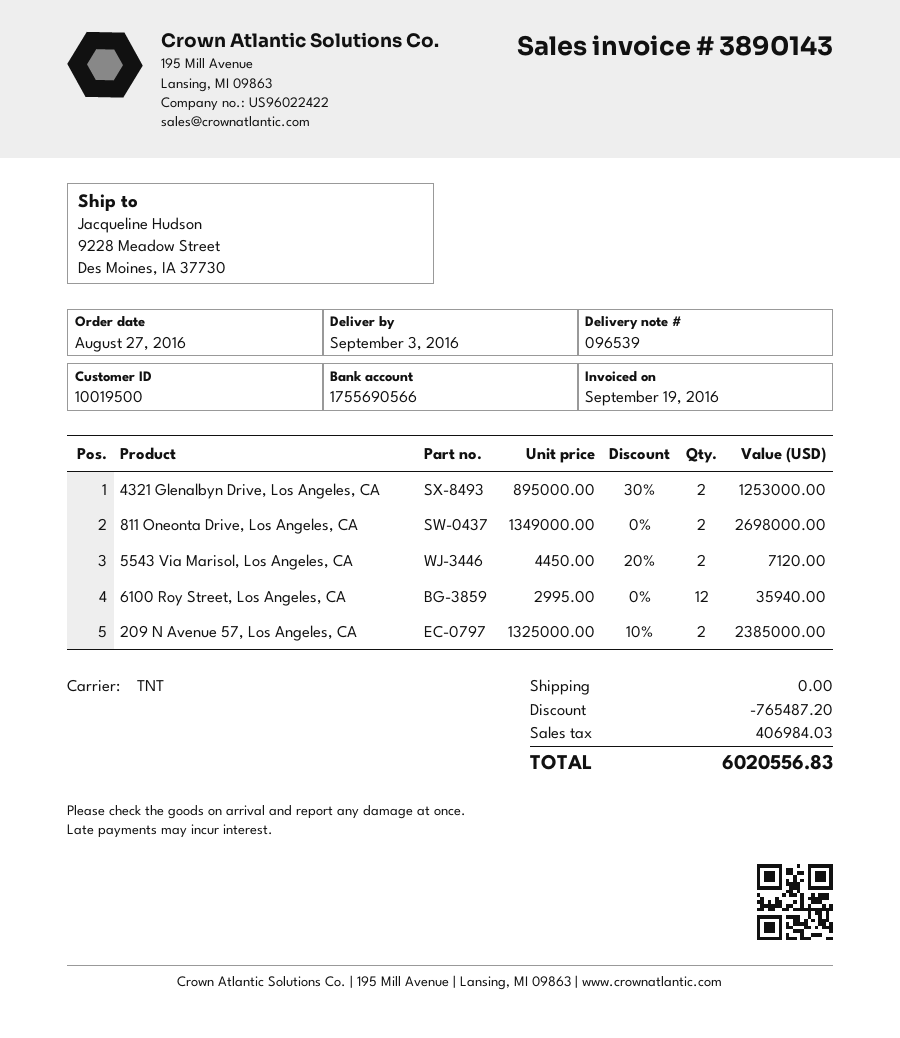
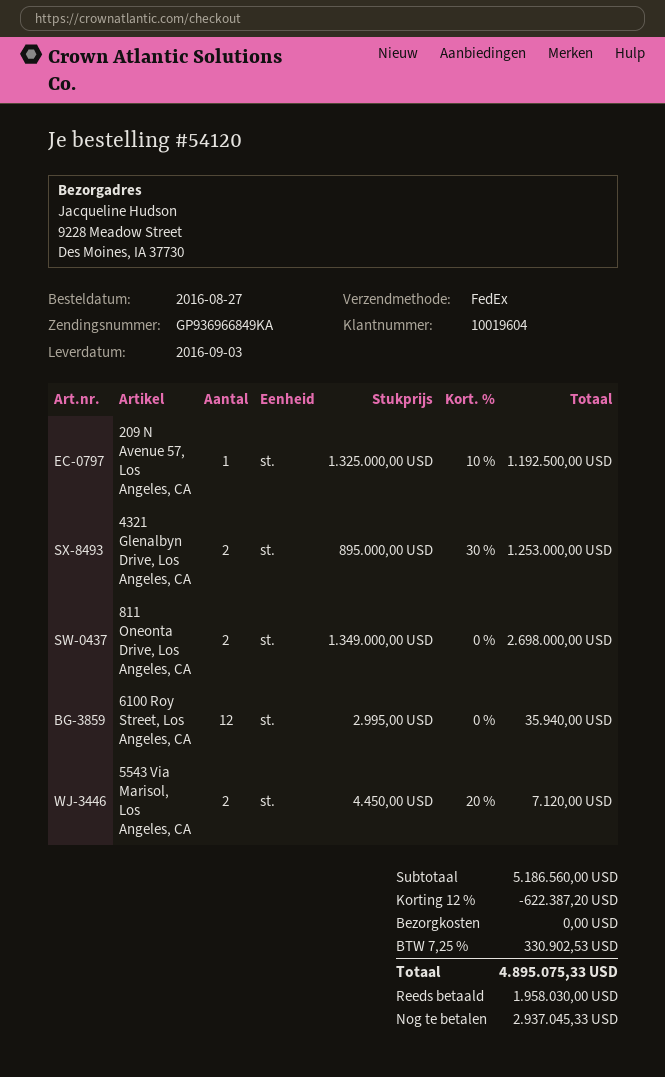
customer number: 10019500 -> 10019604
shipping method: TNT -> FedEx
209 N Avenue 57, Los Angeles, CA: 2 x 1325000.00 - 10% = 2385000.00 -> 1 x 1325000.00 - 10% = 1192500.00
discount: 765487.20 -> 622387.20
tax: 406984.03 -> 330902.53
total: 6020556.83 -> 4895075.33

